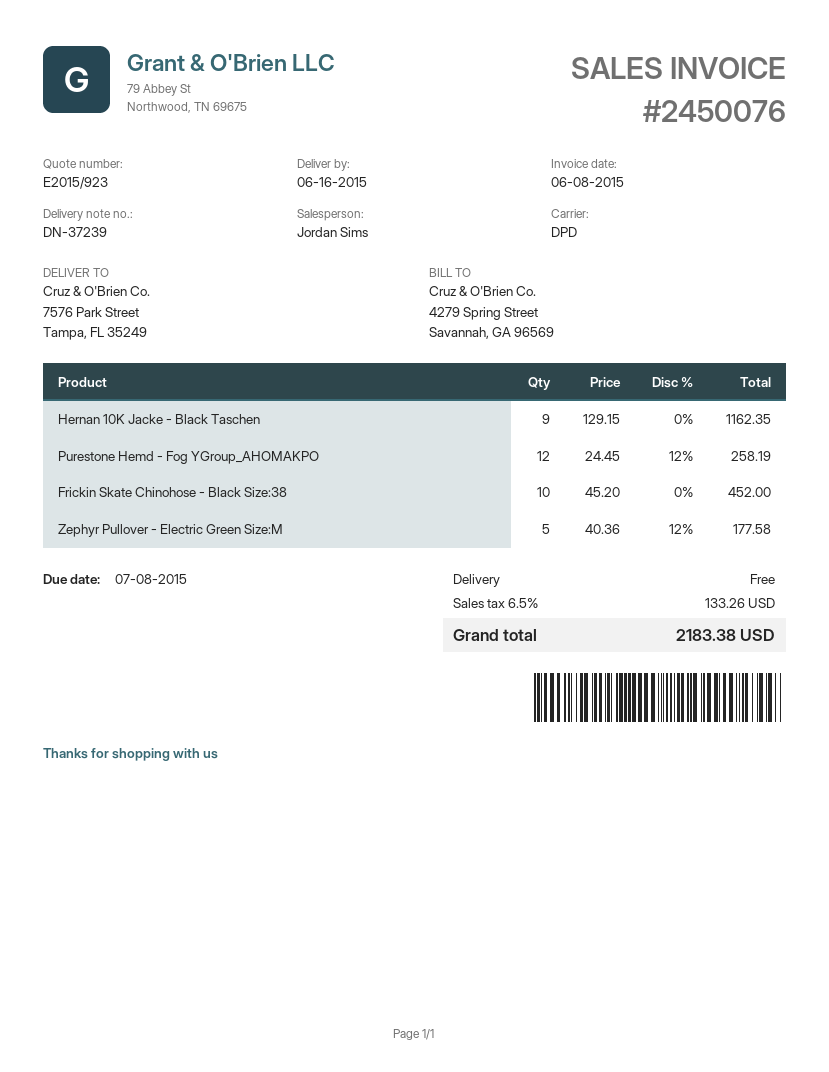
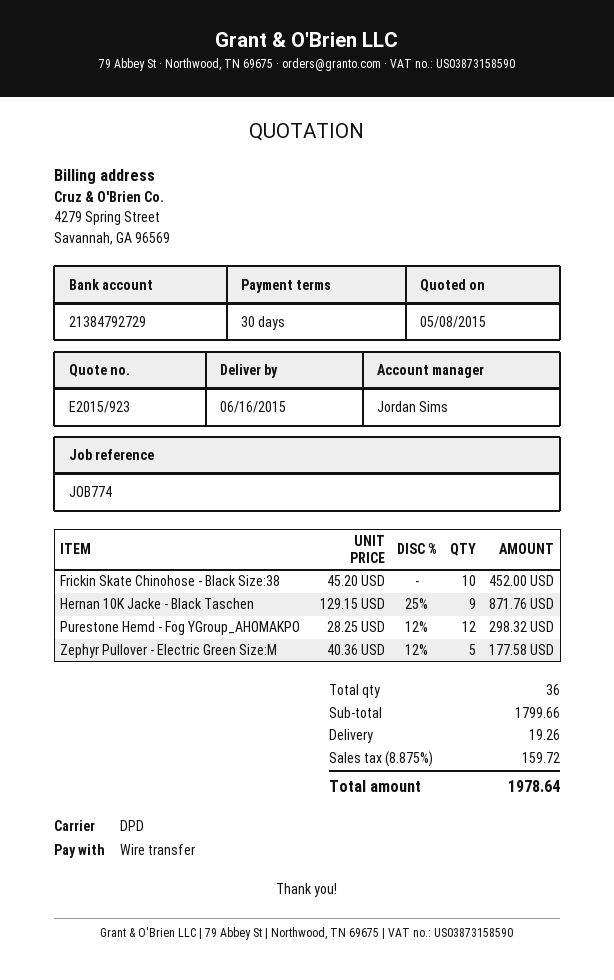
Hernan 10K Jacke - Black Taschen: 9 x 129.15 = 1162.35 -> 9 x 129.15 - 25% = 871.76
Purestone Hemd - Fog YGroup_AHOMAKPO: 12 x 24.45 - 12% = 258.19 -> 12 x 28.25 - 12% = 298.32
shipping: 0.00 -> 19.26
tax: 6.5% = 133.26 -> 8.875% = 159.72
total: 2183.38 -> 1978.64

